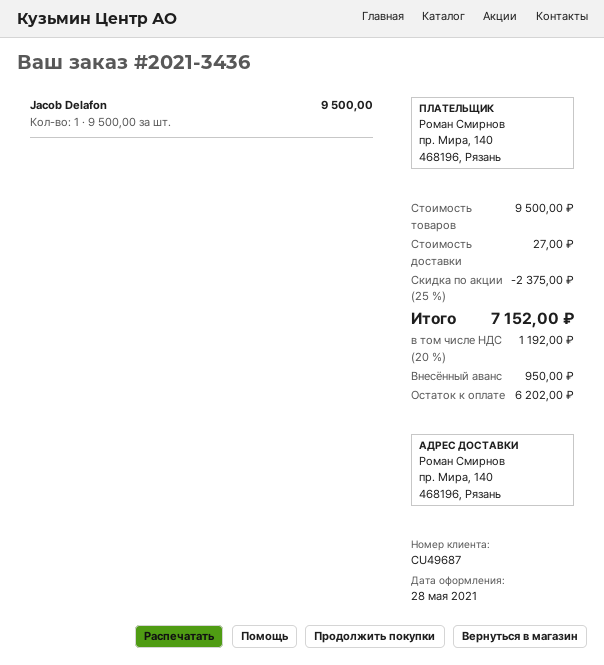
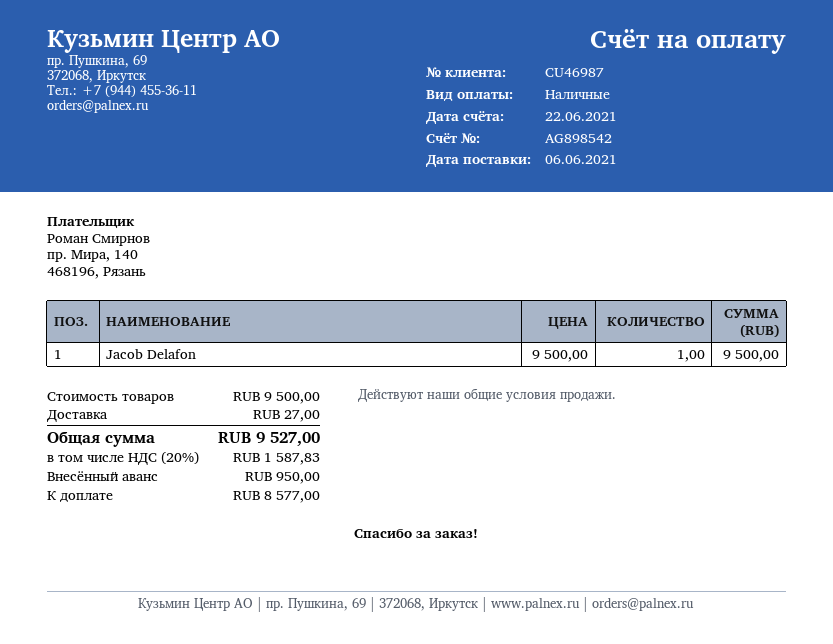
customer number: CU49687 -> CU46987
discount: 25% = 2375.00 -> none
tax: 20% = 1192.00 -> 20% = 1587.83
total: 7152.00 -> 9527.00
balance: 6202.00 -> 8577.00

